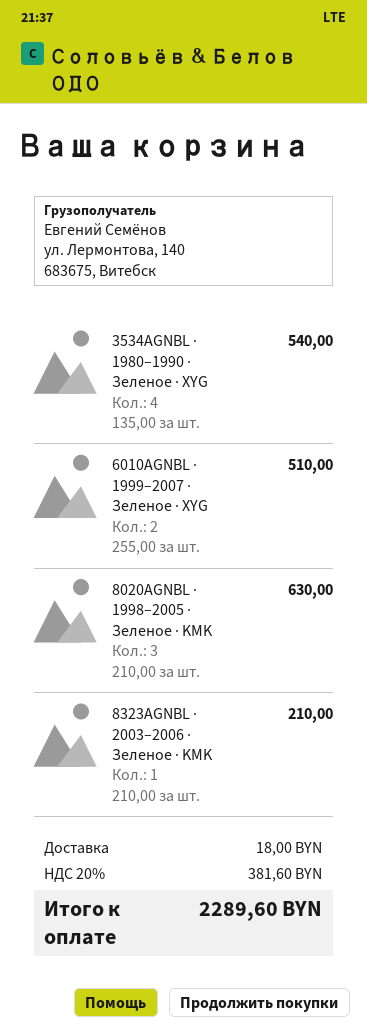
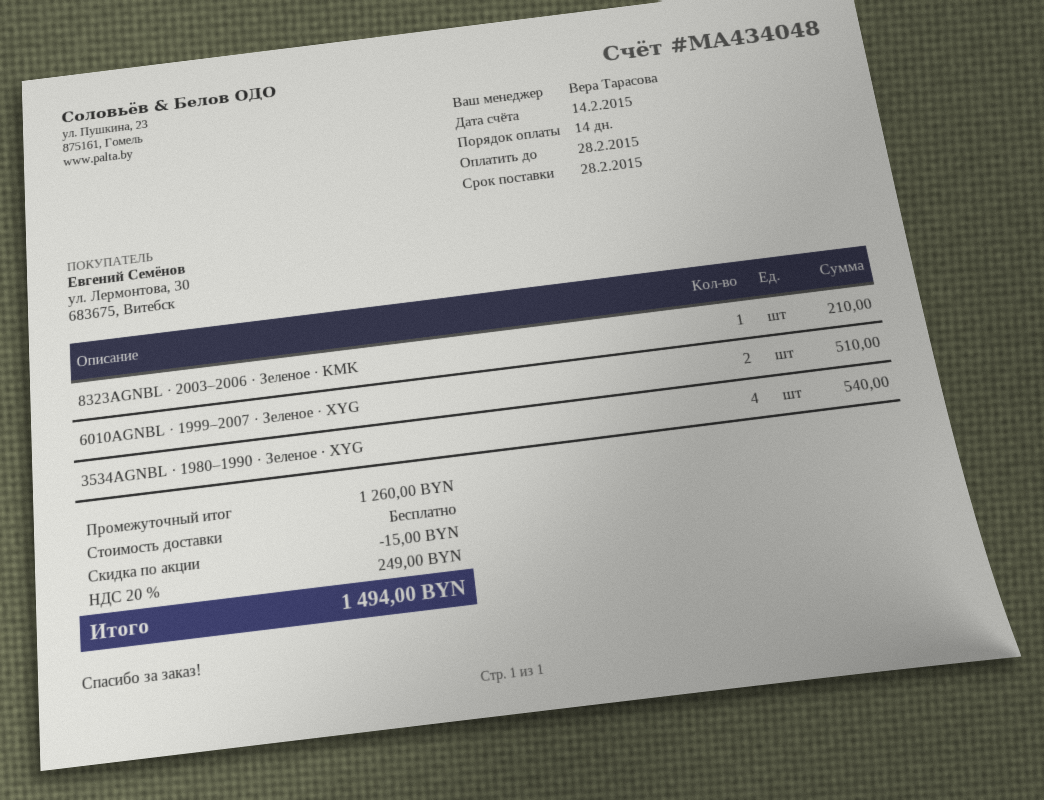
8020AGNBL · 1998–2005 · Зеленое · KMK: 3 for 630.00 -> none
discount: none -> 15.00
shipping: 18.00 -> 0.00
tax: 20% = 381.60 -> 20% = 249.00
total: 2289.60 -> 1494.00

